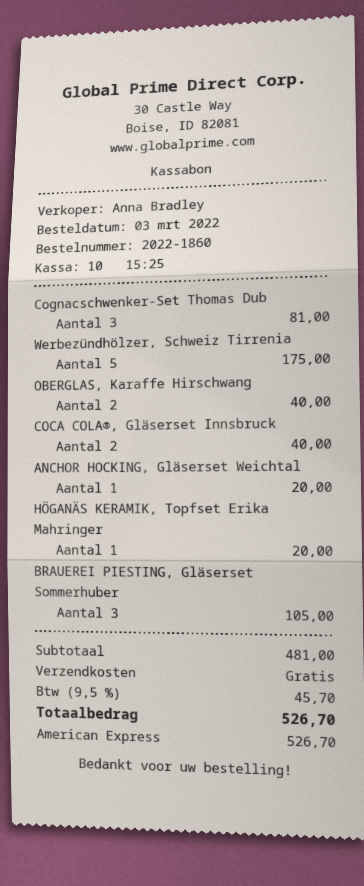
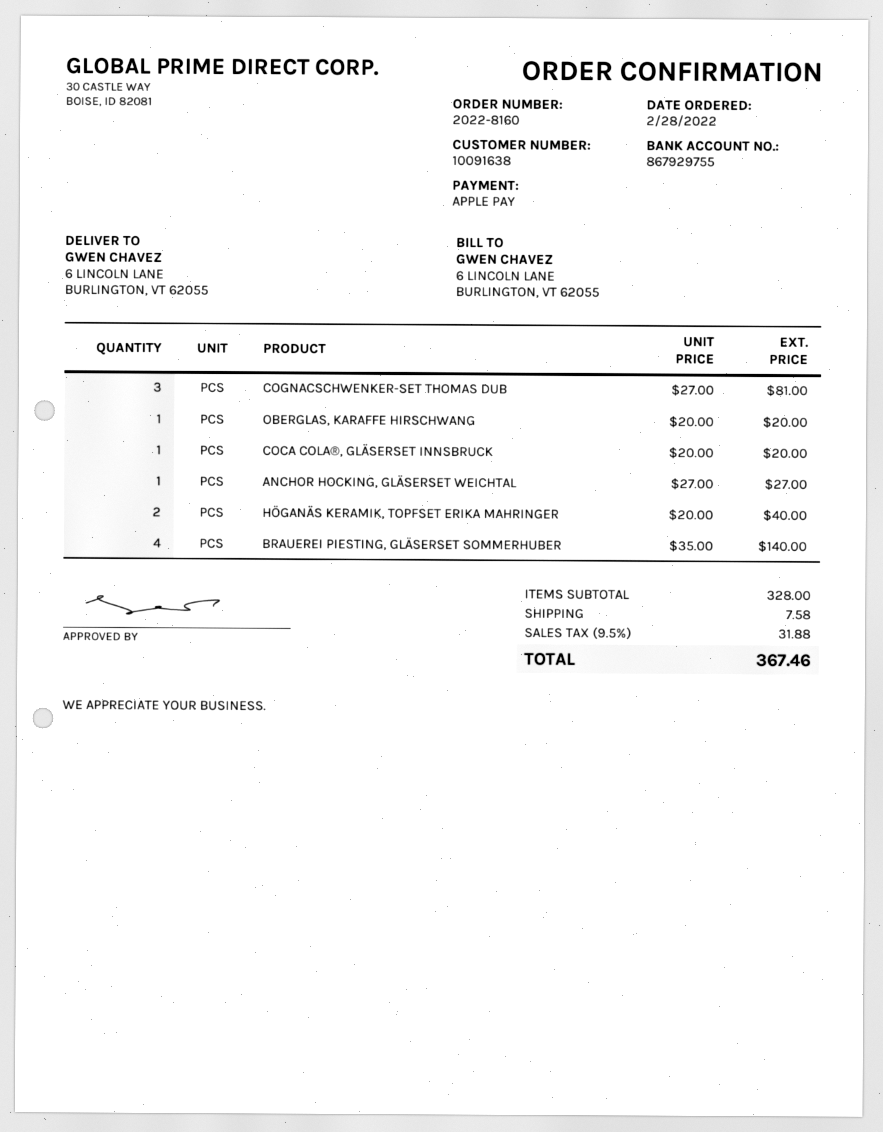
order number: 2022-1860 -> 2022-8160
order date: 2022-03-03 -> 2022-02-28
payment method: American Express -> Apple Pay
Werbezündhölzer, Schweiz Tirrenia: 5 for 175.00 -> none
OBERGLAS, Karaffe Hirschwang: 2 for 40.00 -> 1 for 20.00
COCA COLA®, Gläserset Innsbruck: 2 for 40.00 -> 1 for 20.00
ANCHOR HOCKING, Gläserset Weichtal: 1 for 20.00 -> 1 for 27.00
HÖGANÄS KERAMIK, Topfset Erika Mahringer: 1 for 20.00 -> 2 for 40.00
BRAUEREI PIESTING, Gläserset Sommerhuber: 3 for 105.00 -> 4 for 140.00
subtotal: 481.00 -> 328.00
shipping: 0.00 -> 7.58
tax: 9.5% = 45.70 -> 9.5% = 31.88
total: 526.70 -> 367.46

